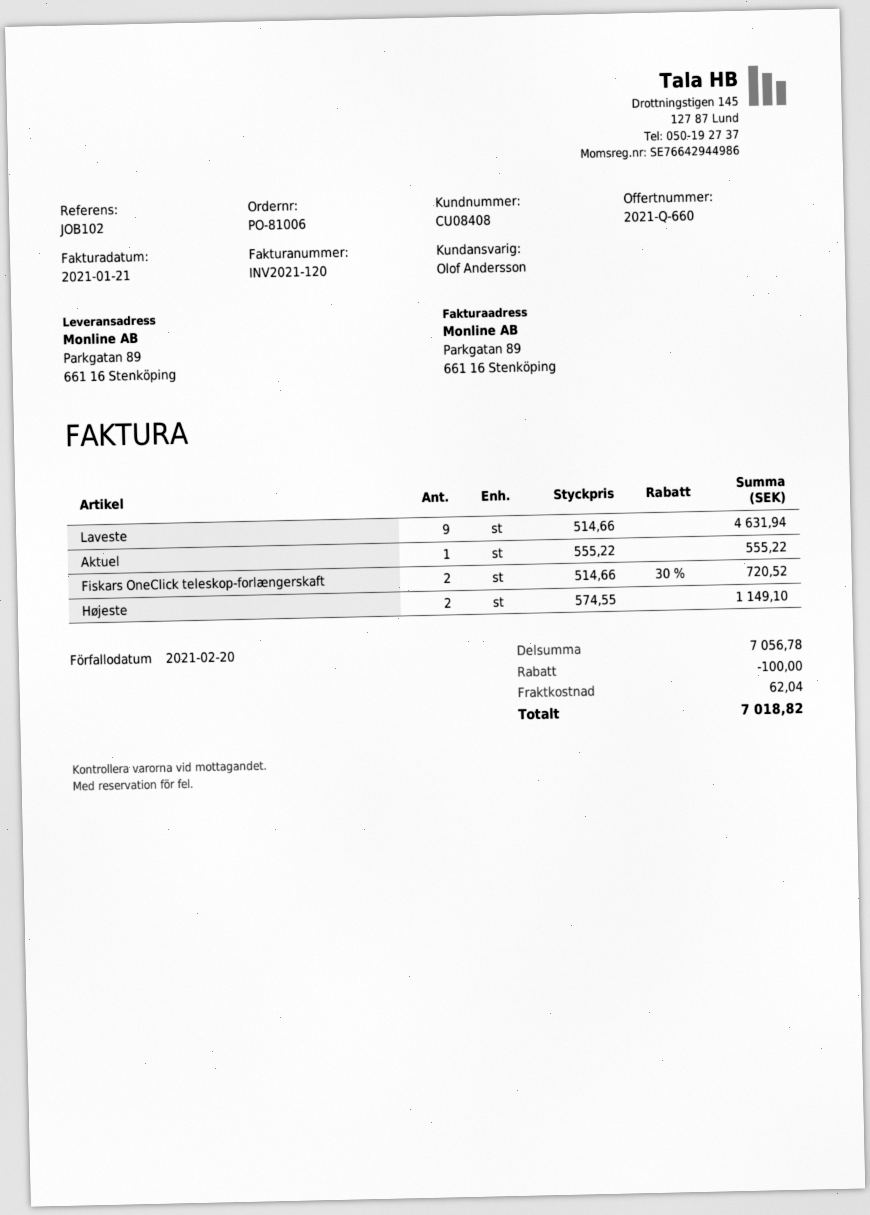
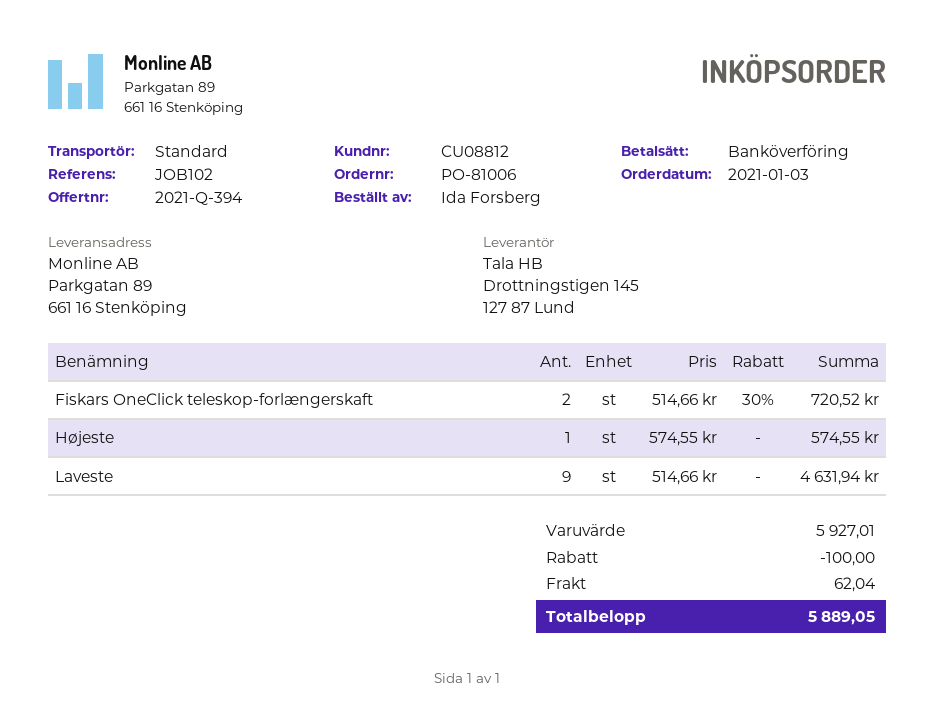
quote number: 2021-Q-660 -> 2021-Q-394
customer number: CU08408 -> CU08812
Aktuel: 1 x 555.22 = 555.22 -> none
Højeste: 2 x 574.55 = 1149.10 -> 1 x 574.55 = 574.55
subtotal: 7056.78 -> 5927.01
total: 7018.82 -> 5889.05

